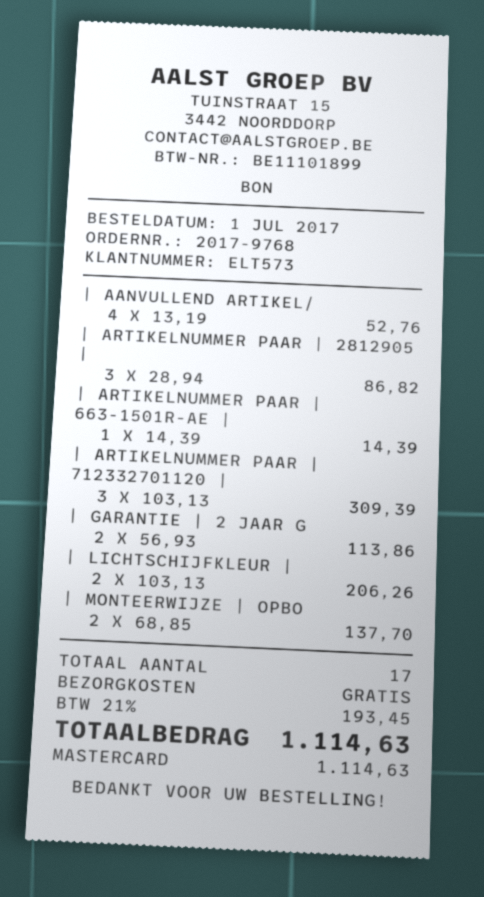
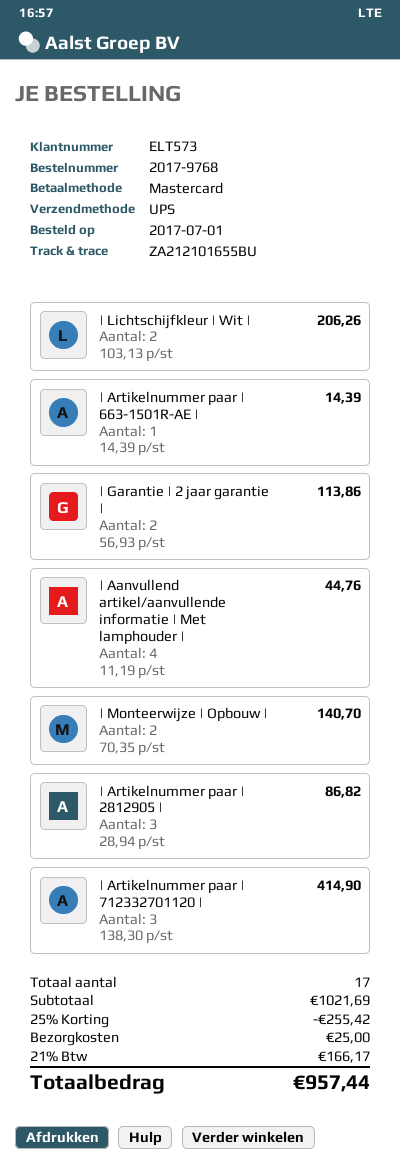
| AANVULLEND ARTIKEL/: 4 x 13.19 = 52.76 -> 4 x 11.19 = 44.76
| ARTIKELNUMMER PAAR | 712332701120 |: 3 x 103.13 = 309.39 -> 3 x 138.30 = 414.90
| MONTEERWIJZE | OPBO: 2 x 68.85 = 137.70 -> 2 x 70.35 = 140.70
discount: none -> 25% = 255.42
shipping: 0.00 -> 25.00
tax: 21% = 193.45 -> 21% = 166.17
total: 1114.63 -> 957.44

